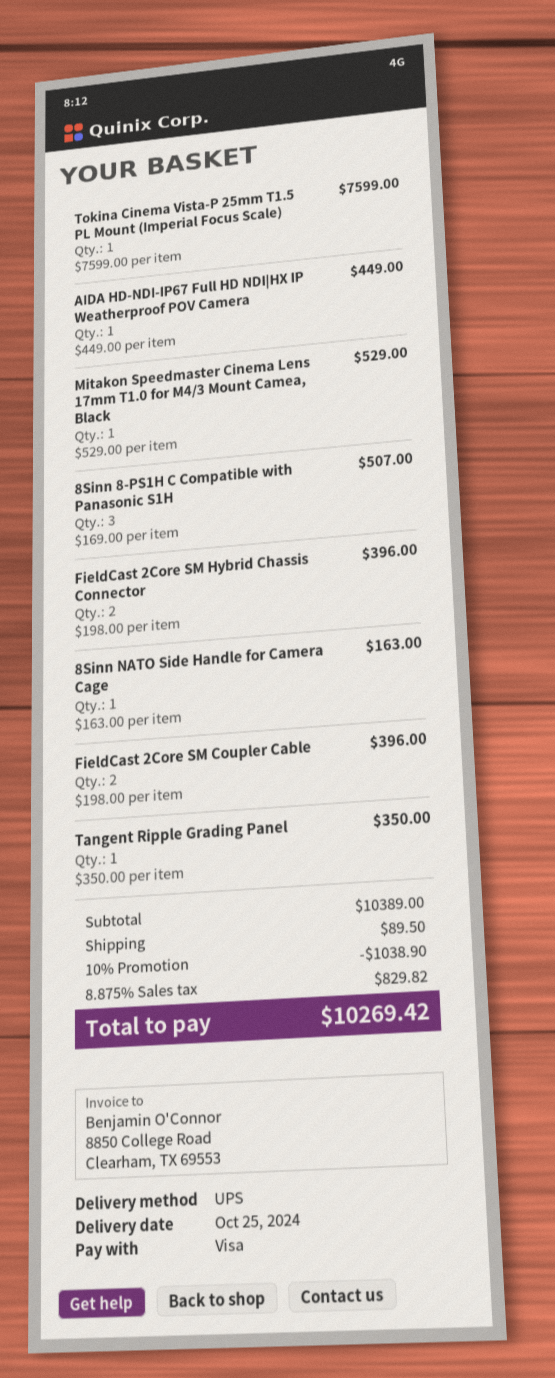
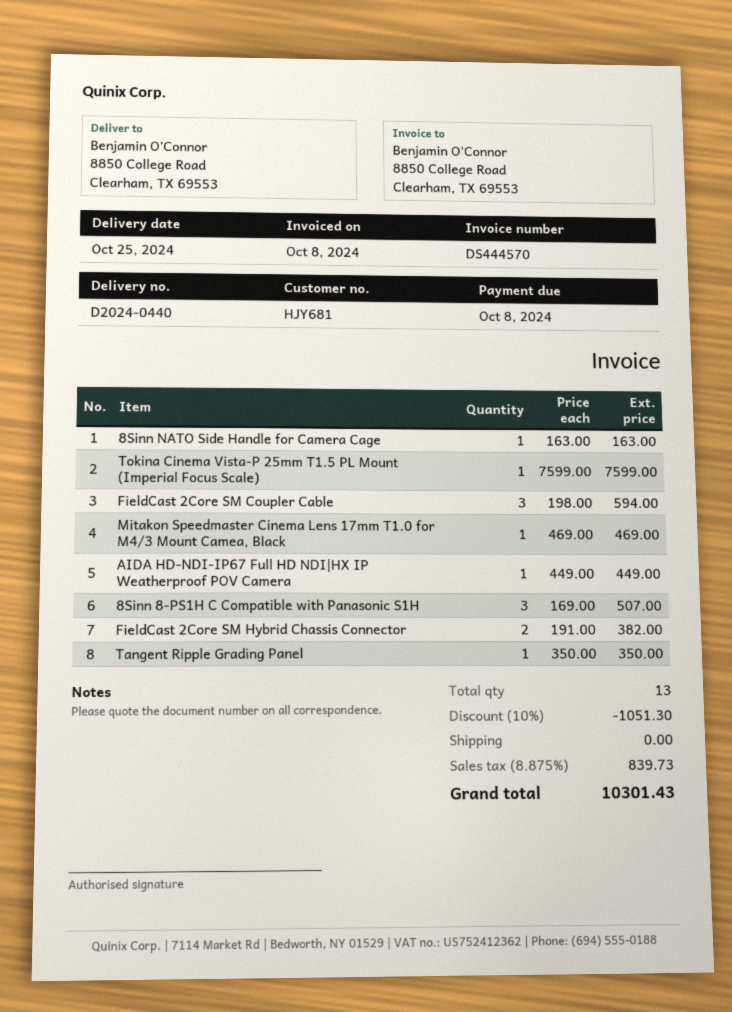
Mitakon Speedmaster Cinema Lens 17mm T1.0 for M4/3 Mount Camea, Black: 1 x 529.00 = 529.00 -> 1 x 469.00 = 469.00
FieldCast 2Core SM Hybrid Chassis Connector: 2 x 198.00 = 396.00 -> 2 x 191.00 = 382.00
FieldCast 2Core SM Coupler Cable: 2 x 198.00 = 396.00 -> 3 x 198.00 = 594.00
discount: 10% = 1038.90 -> 10% = 1051.30
shipping: 89.50 -> 0.00
tax: 8.875% = 829.82 -> 8.875% = 839.73
total: 10269.42 -> 10301.43

